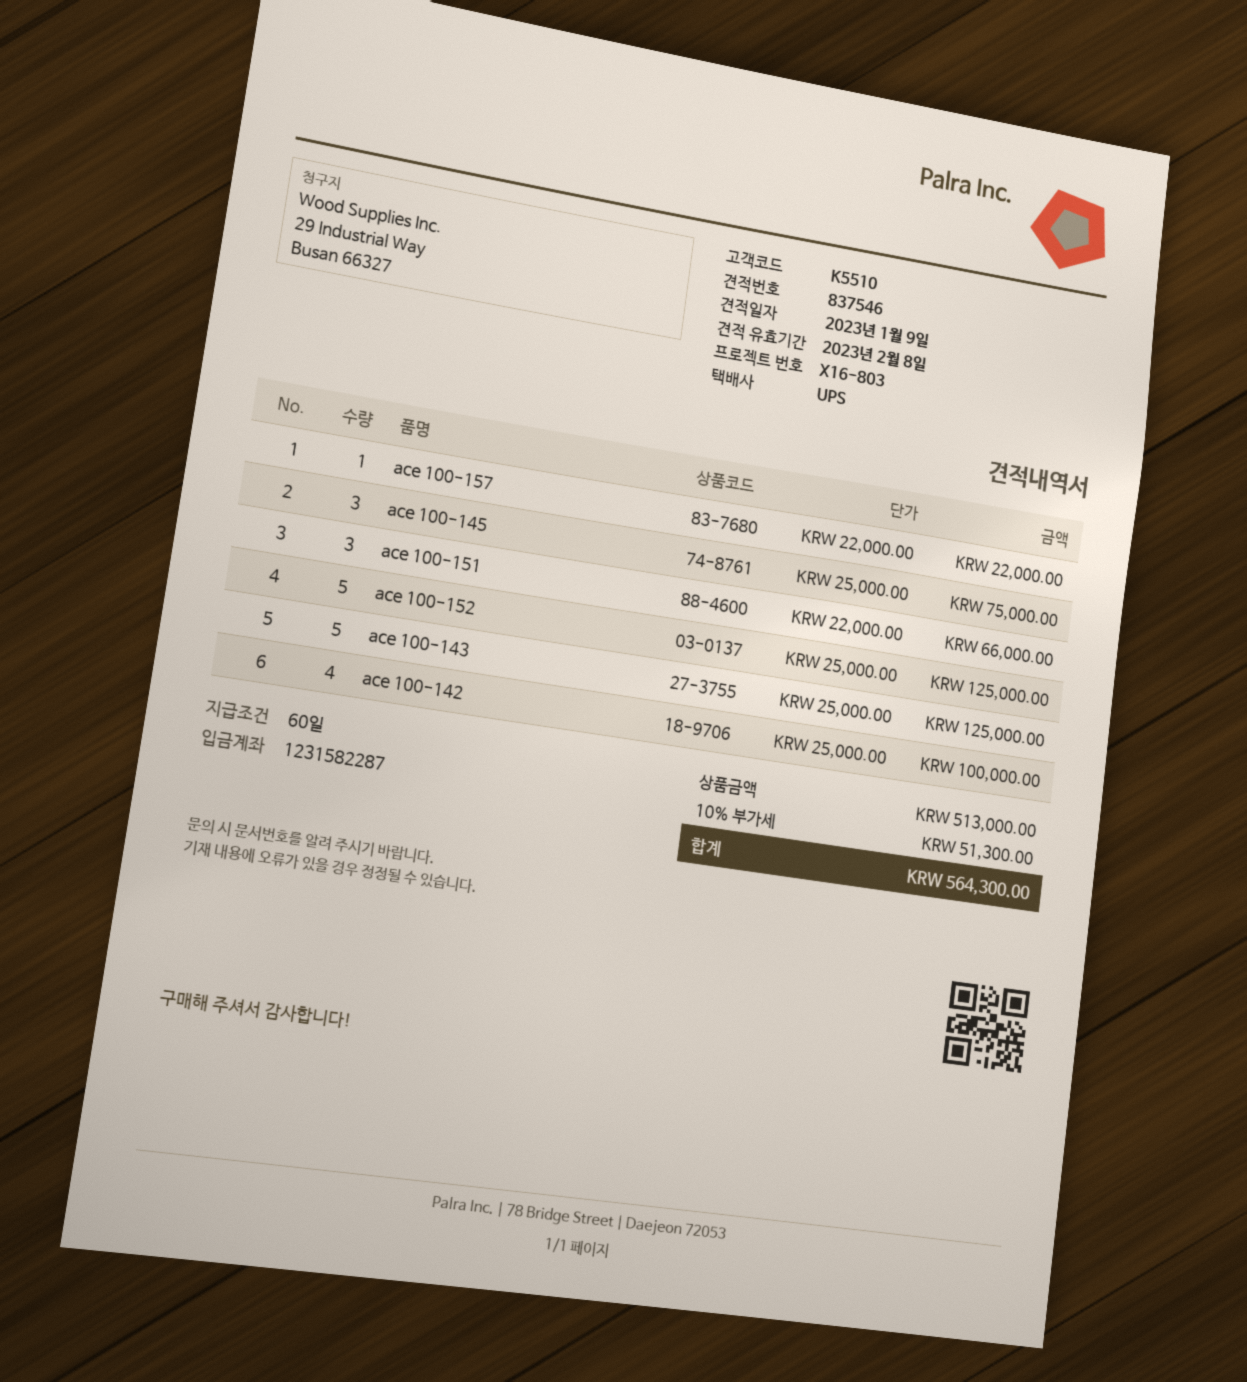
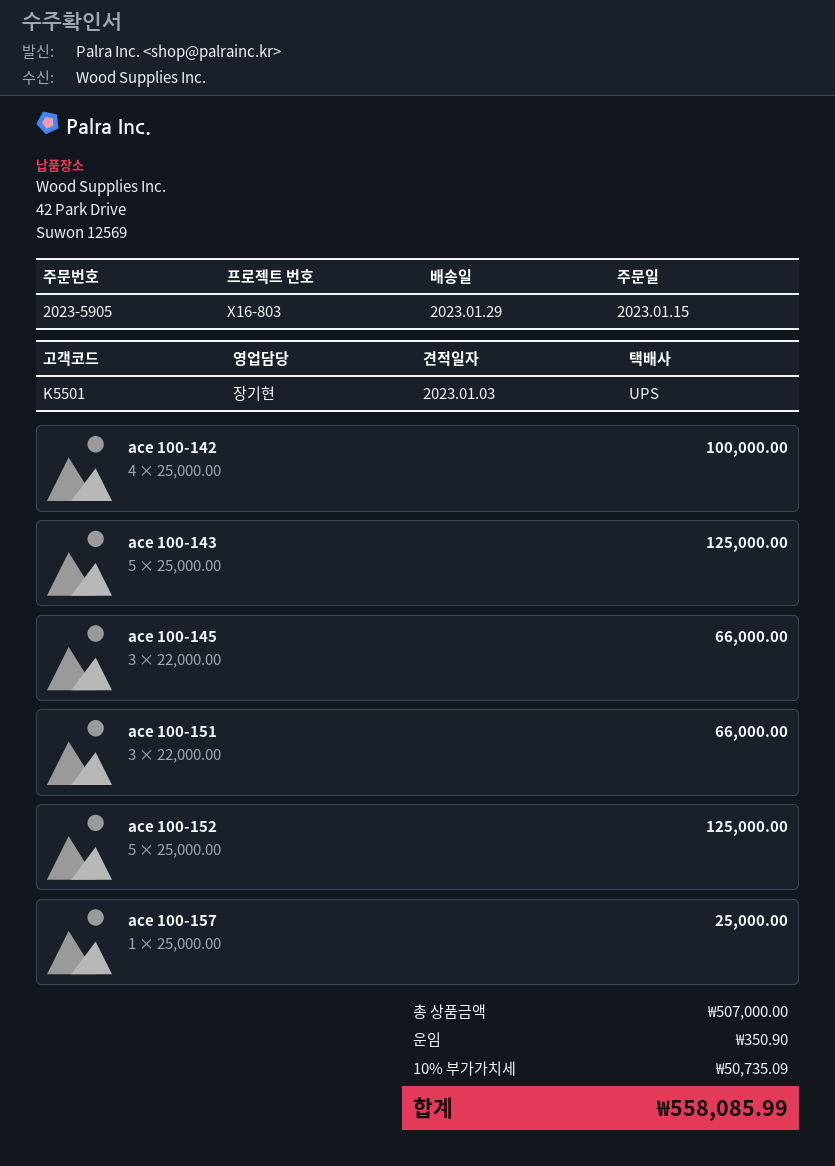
quote date: 2023-01-09 -> 2023-01-03
customer number: K5510 -> K5501
ace 100-157: 1 x 22000.00 = 22000.00 -> 1 x 25000.00 = 25000.00
ace 100-145: 3 x 25000.00 = 75000.00 -> 3 x 22000.00 = 66000.00
subtotal: 513000.00 -> 507000.00
shipping: none -> 350.90
tax: 10% = 51300.00 -> 10% = 50735.09
total: 564300.00 -> 558085.99

